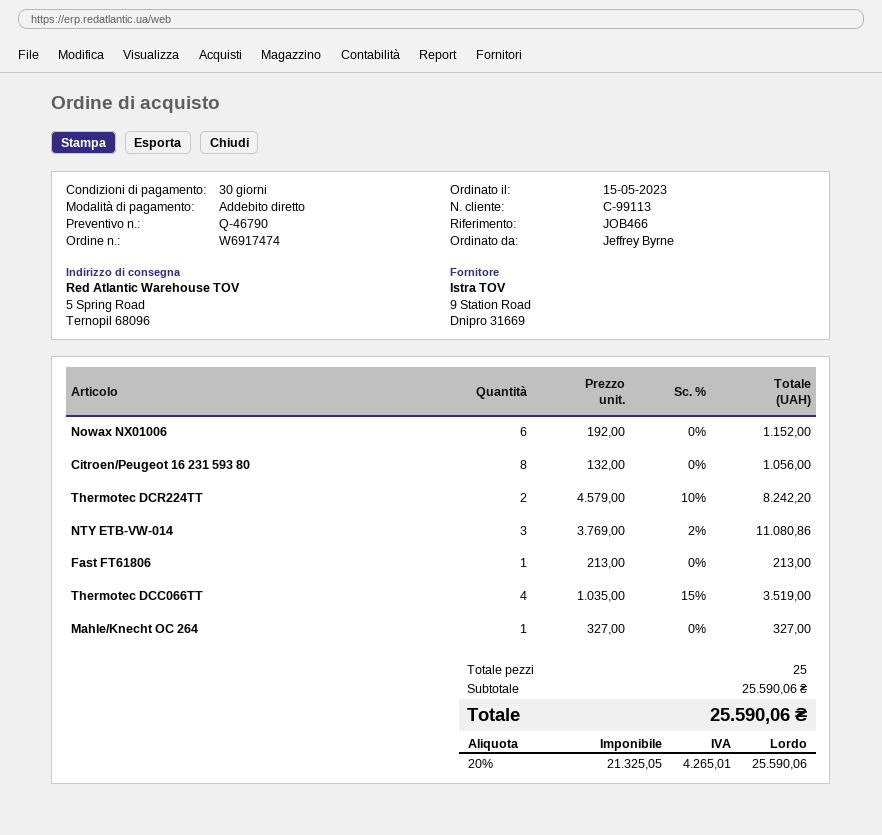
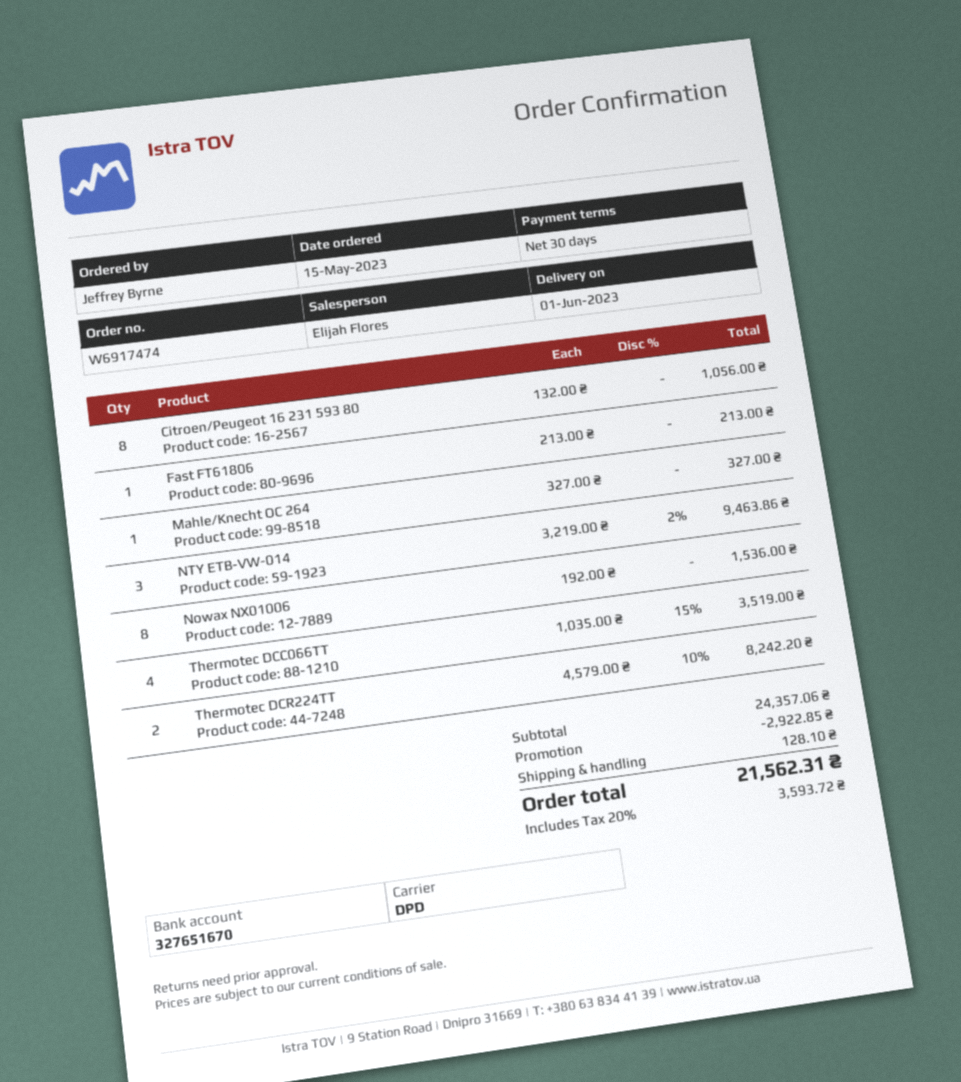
Nowax NX01006: 6 x 192.00 = 1152.00 -> 8 x 192.00 = 1536.00
NTY ETB-VW-014: 3 x 3769.00 - 2% = 11080.86 -> 3 x 3219.00 - 2% = 9463.86
subtotal: 25590.06 -> 24357.06
discount: none -> 2922.85
shipping: none -> 128.10
tax: 20% = 4265.01 -> 20% = 3593.72
total: 25590.06 -> 21562.31

